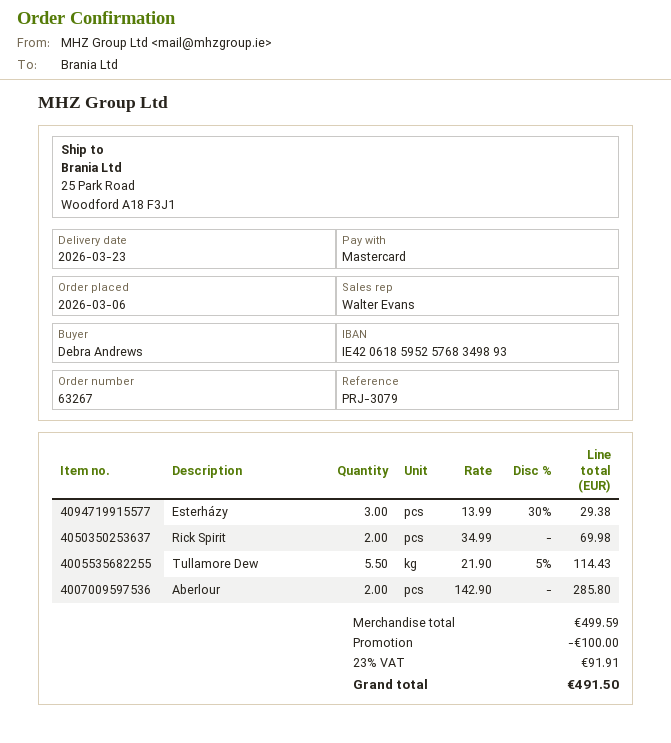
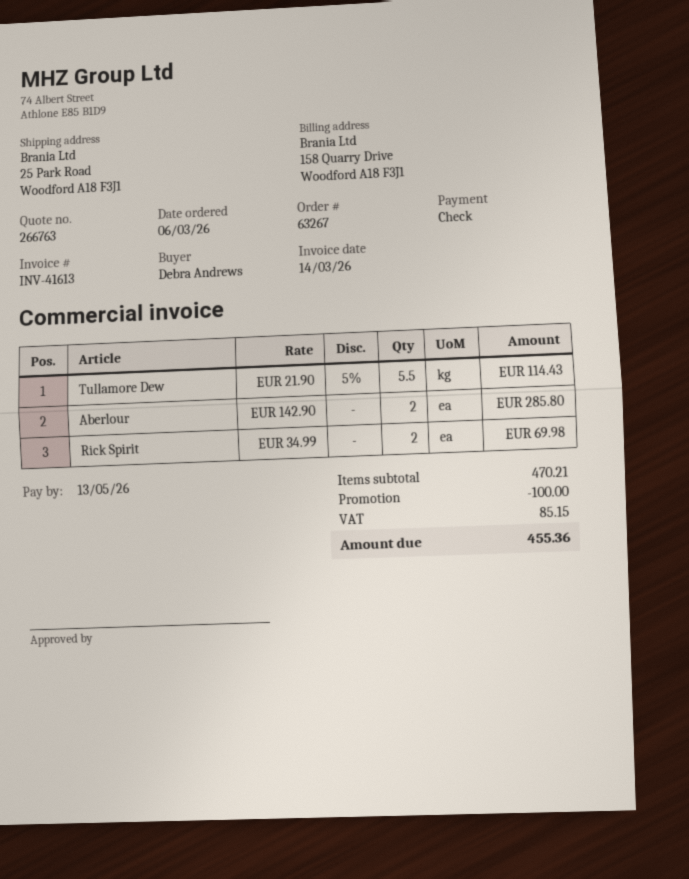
payment method: Mastercard -> cheque
Esterházy: 3 x 13.99 - 30% = 29.38 -> none
subtotal: 499.59 -> 470.21
tax: 91.91 -> 85.15
total: 491.50 -> 455.36

